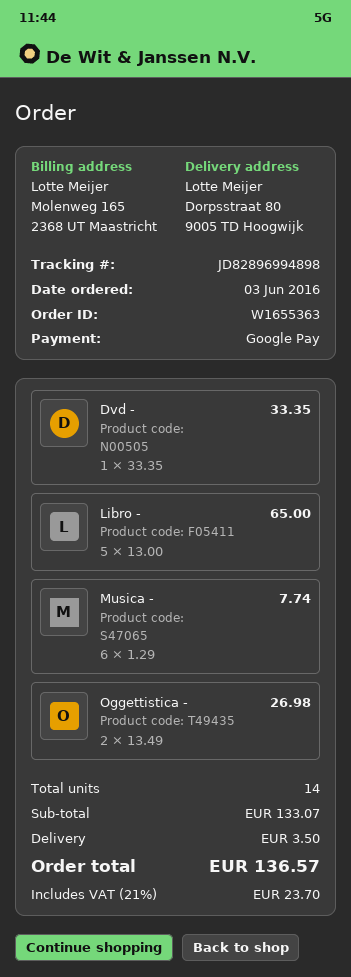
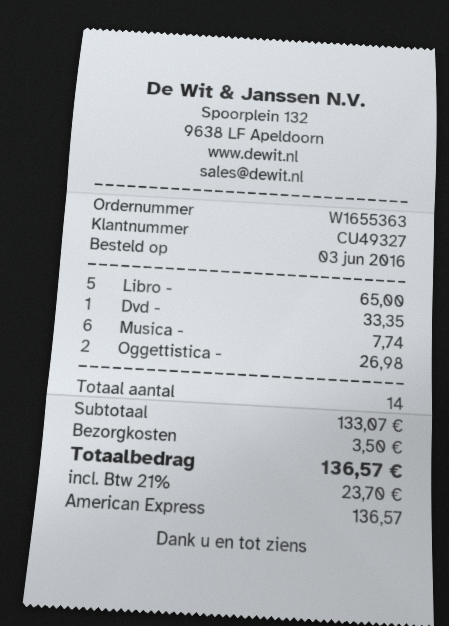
payment method: Google Pay -> American Express

